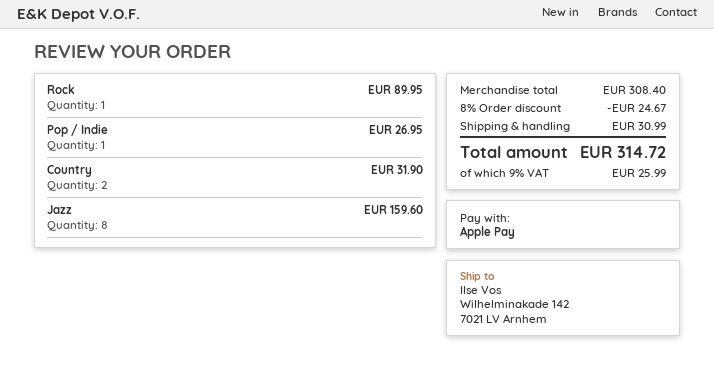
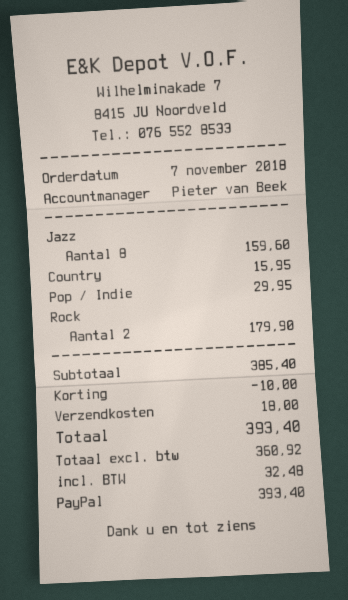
payment method: Apple Pay -> PayPal
Rock: 1 for 89.95 -> 2 for 179.90
Pop / Indie: 1 for 26.95 -> 1 for 29.95
Country: 2 for 31.90 -> 1 for 15.95
subtotal: 308.40 -> 385.40
discount: 24.67 -> 10.00
shipping: 30.99 -> 18.00
tax: 25.99 -> 32.48
total: 314.72 -> 393.40

